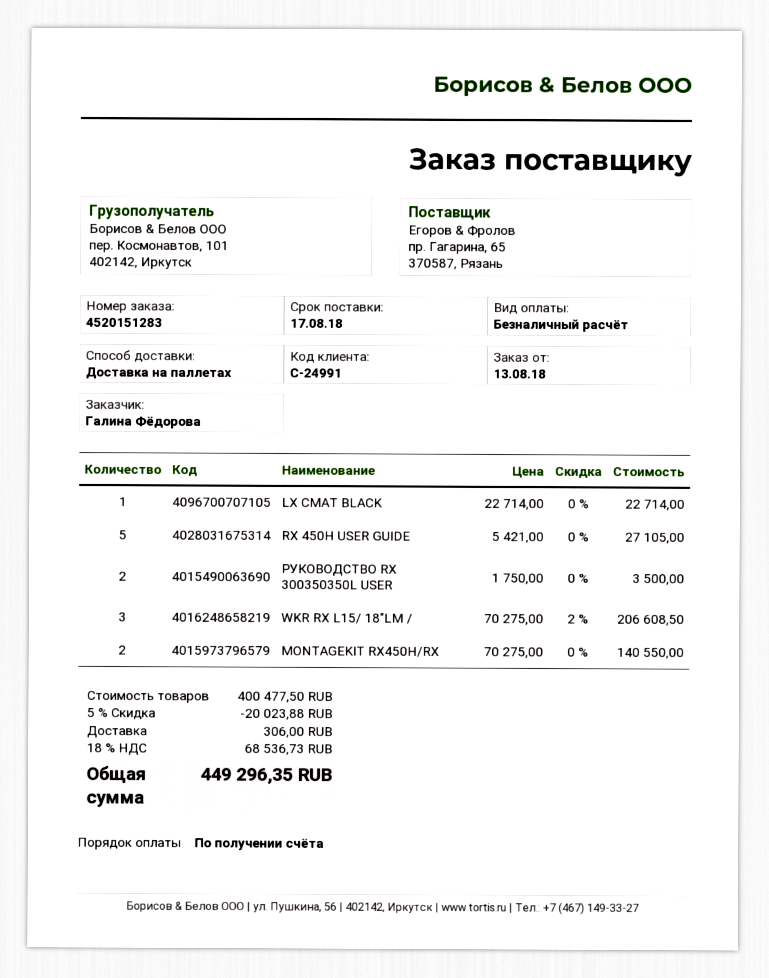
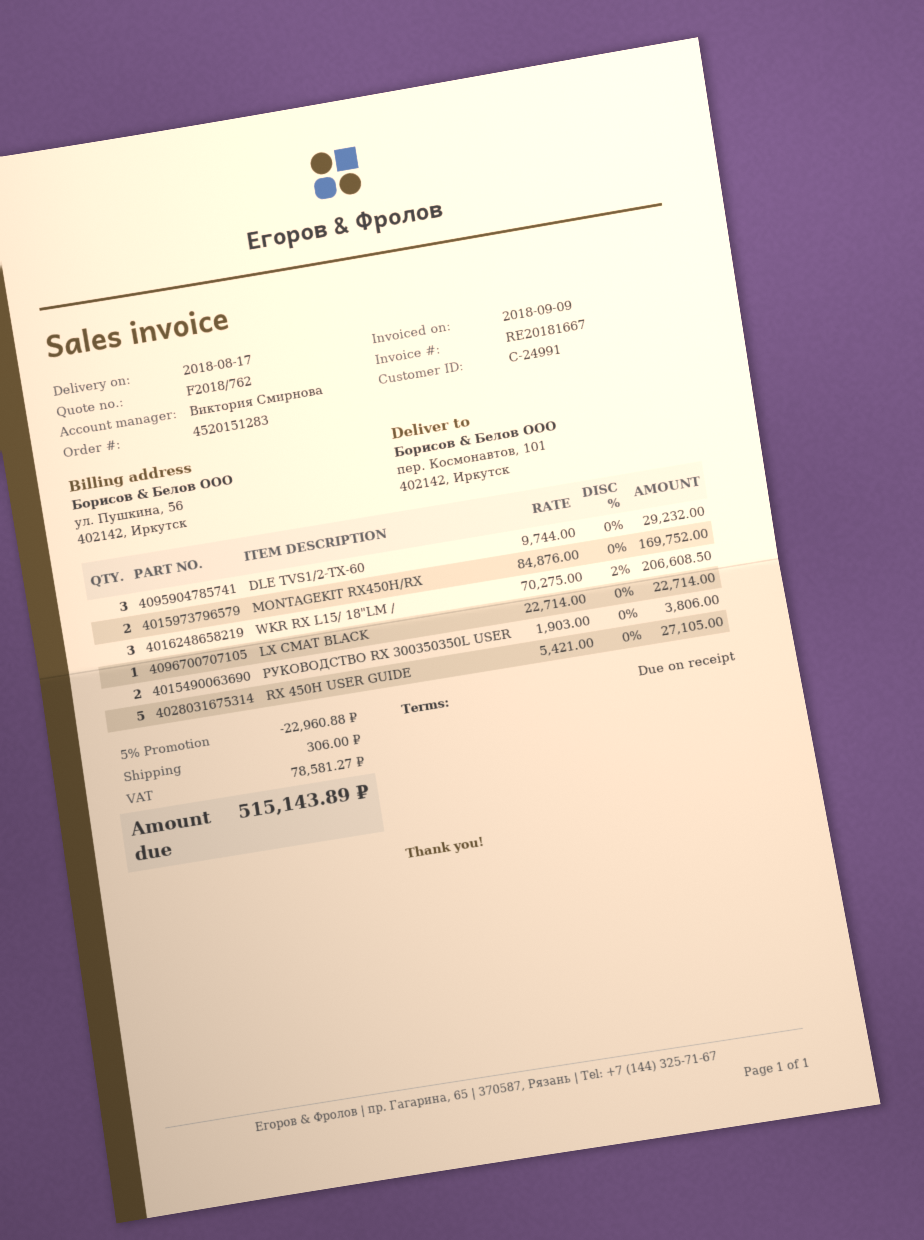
РУКОВОДСТВО RX 300350350L USER: 2 x 1750.00 = 3500.00 -> 2 x 1903.00 = 3806.00
MONTAGEKIT RX450H/RX: 2 x 70275.00 = 140550.00 -> 2 x 84876.00 = 169752.00
DLE TVS1/2-TX-60: none -> 3 x 9744.00 = 29232.00
discount: 5% = 20023.88 -> 5% = 22960.88
tax: 68536.73 -> 78581.27
total: 449296.35 -> 515143.89

